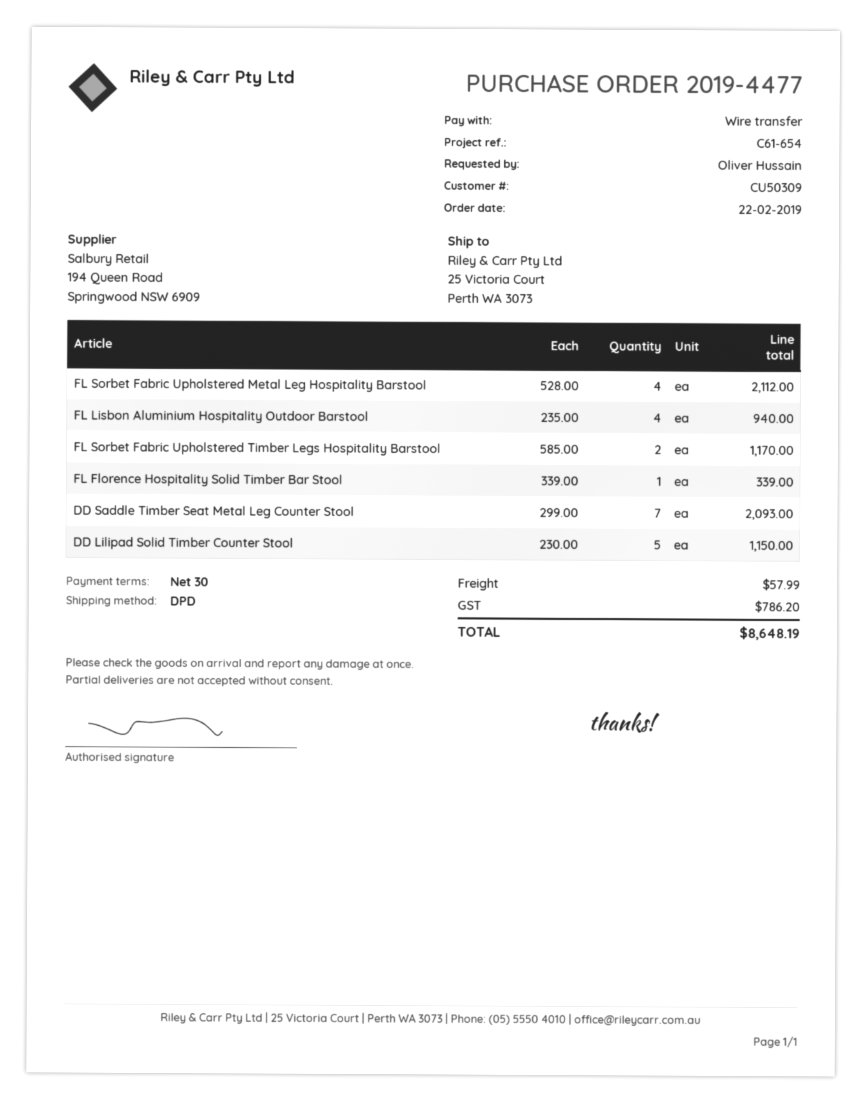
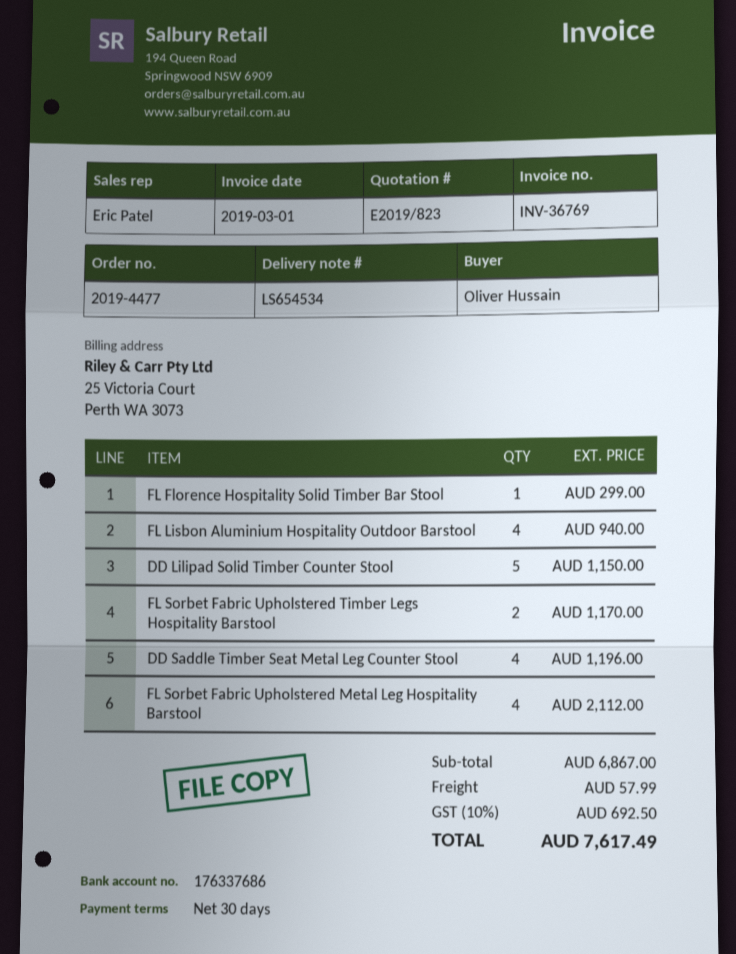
FL Florence Hospitality Solid Timber Bar Stool: 1 for 339.00 -> 1 for 299.00
DD Saddle Timber Seat Metal Leg Counter Stool: 7 for 2093.00 -> 4 for 1196.00
tax: 786.20 -> 692.50
total: 8648.19 -> 7617.49

